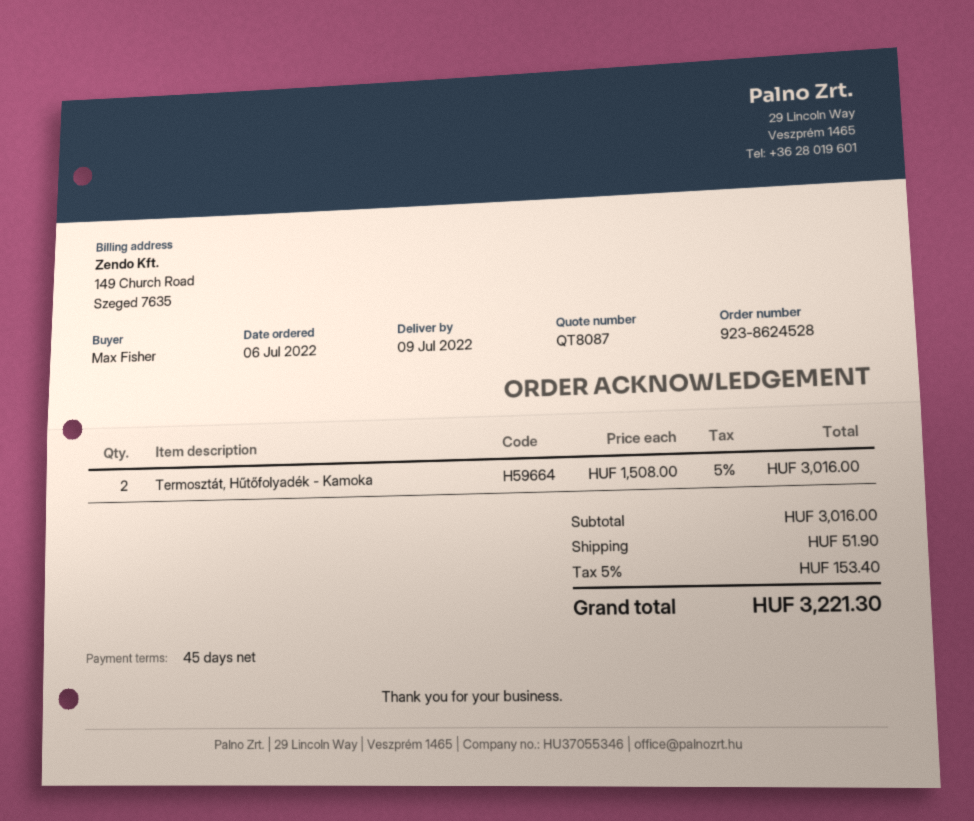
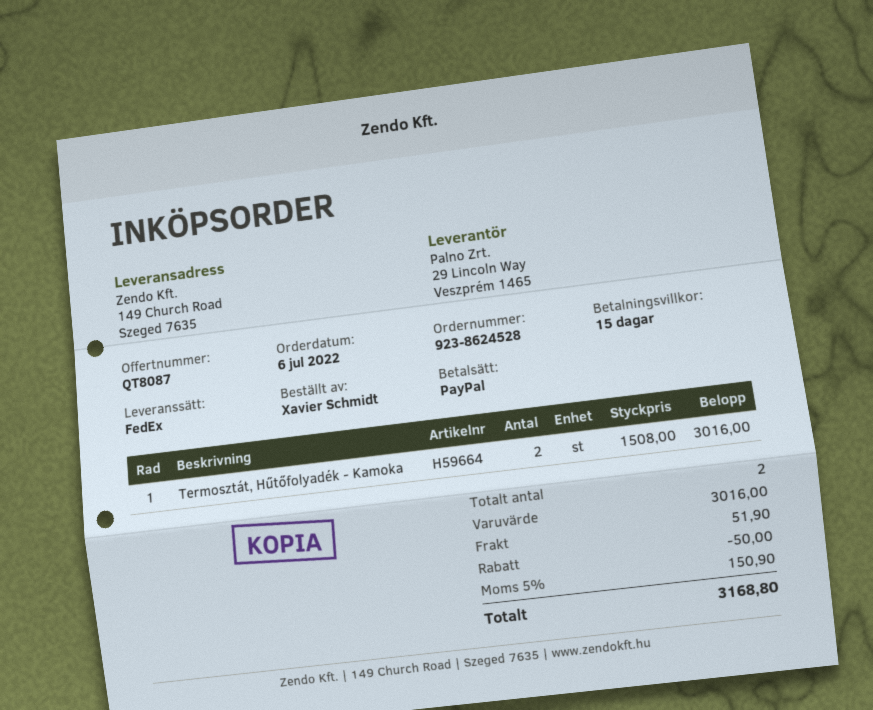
payment terms: 45 days -> 15 days
ordered by: Max Fisher -> Xavier Schmidt
discount: none -> 50.00
tax: 5% = 153.40 -> 5% = 150.90
total: 3221.30 -> 3168.80

